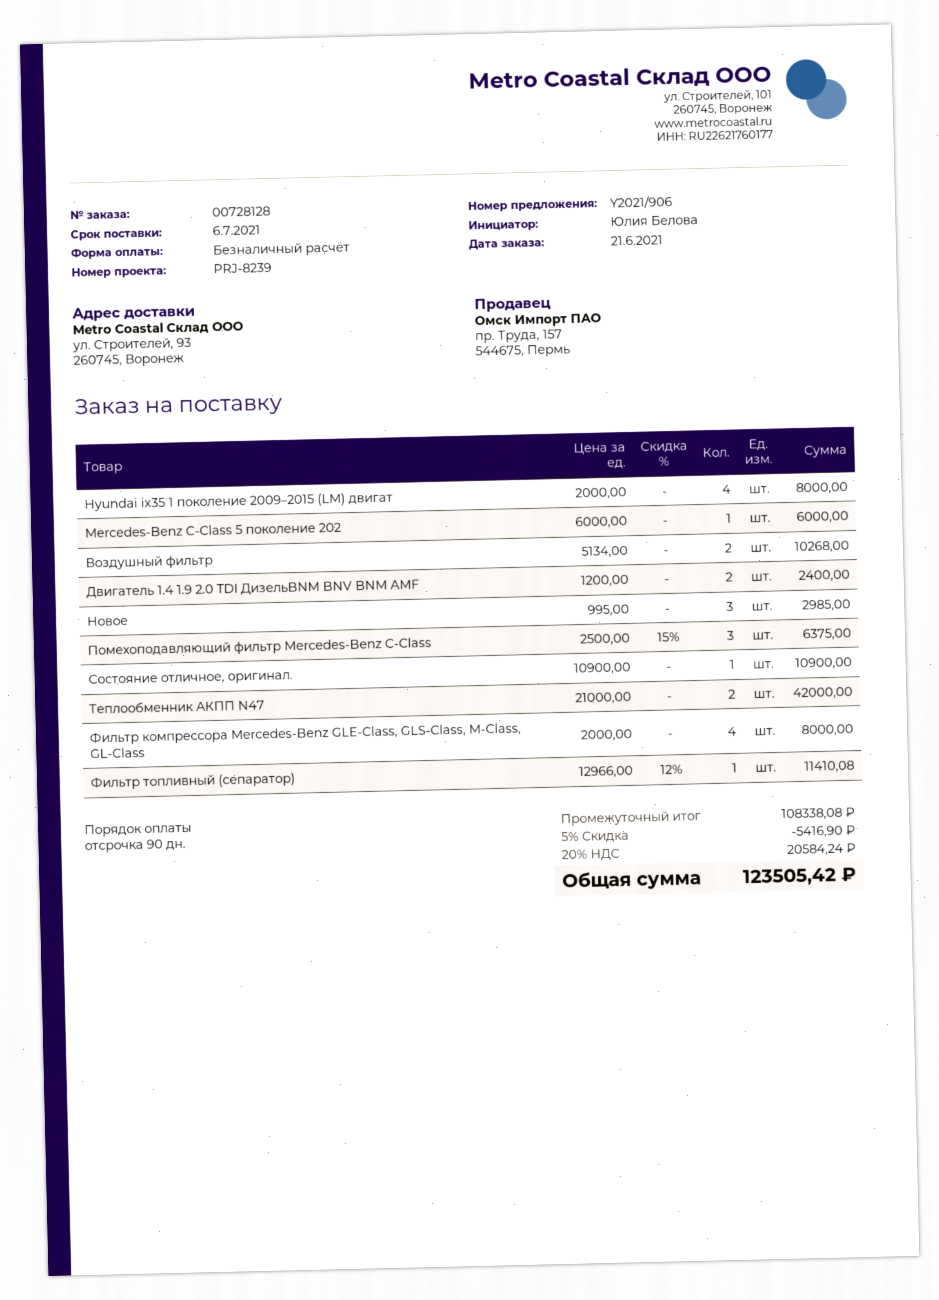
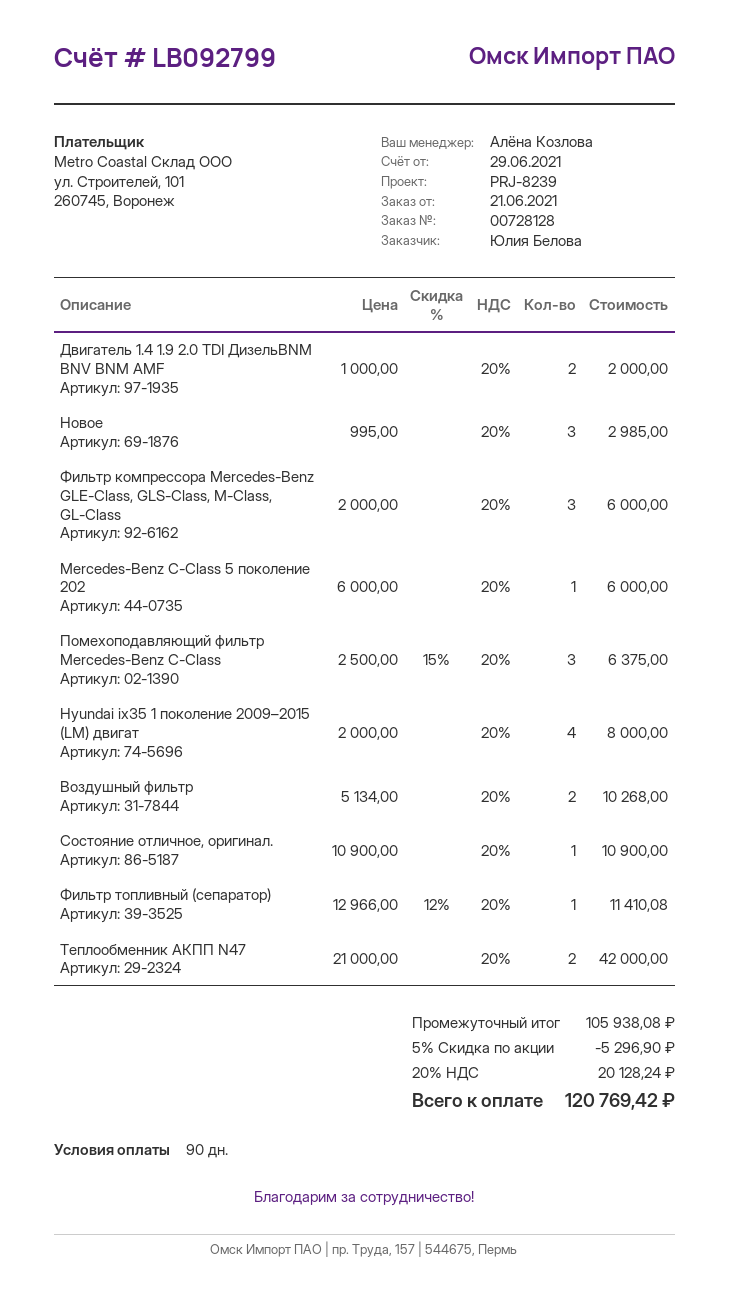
Двигатель 1.4 1.9 2.0 TDI ДизельBNM BNV BNM AMF: 2 x 1200.00 = 2400.00 -> 2 x 1000.00 = 2000.00
Фильтр компрессора Mercedes-Benz GLE-Class, GLS-Class, M-Class, GL-Class: 4 x 2000.00 = 8000.00 -> 3 x 2000.00 = 6000.00
subtotal: 108338.08 -> 105938.08
discount: 5% = 5416.90 -> 5% = 5296.90
tax: 20% = 20584.24 -> 20% = 20128.24
total: 123505.42 -> 120769.42

